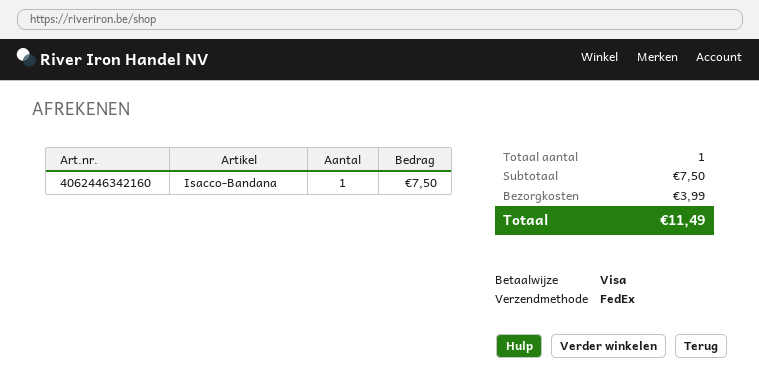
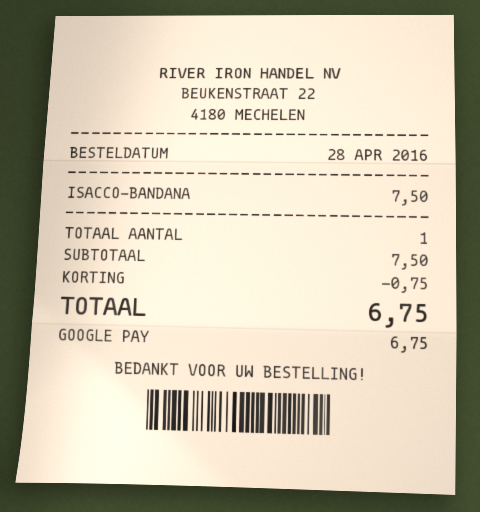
payment method: Visa -> Google Pay
discount: none -> 0.75
shipping: 3.99 -> none
total: 11.49 -> 6.75

